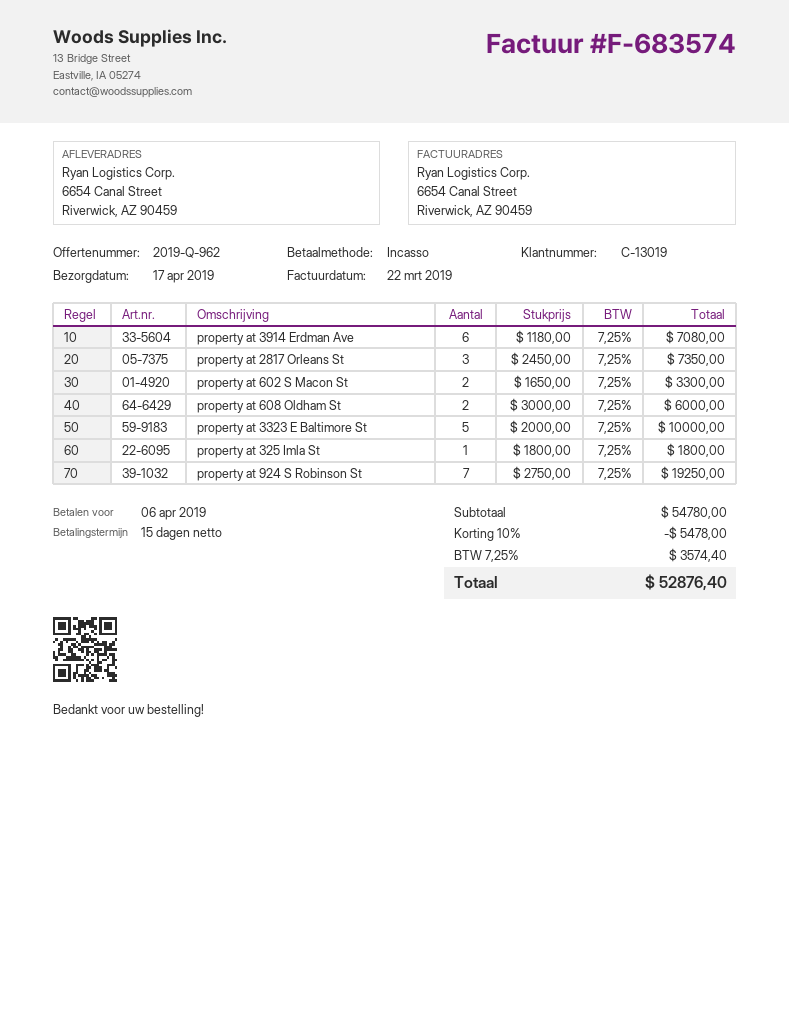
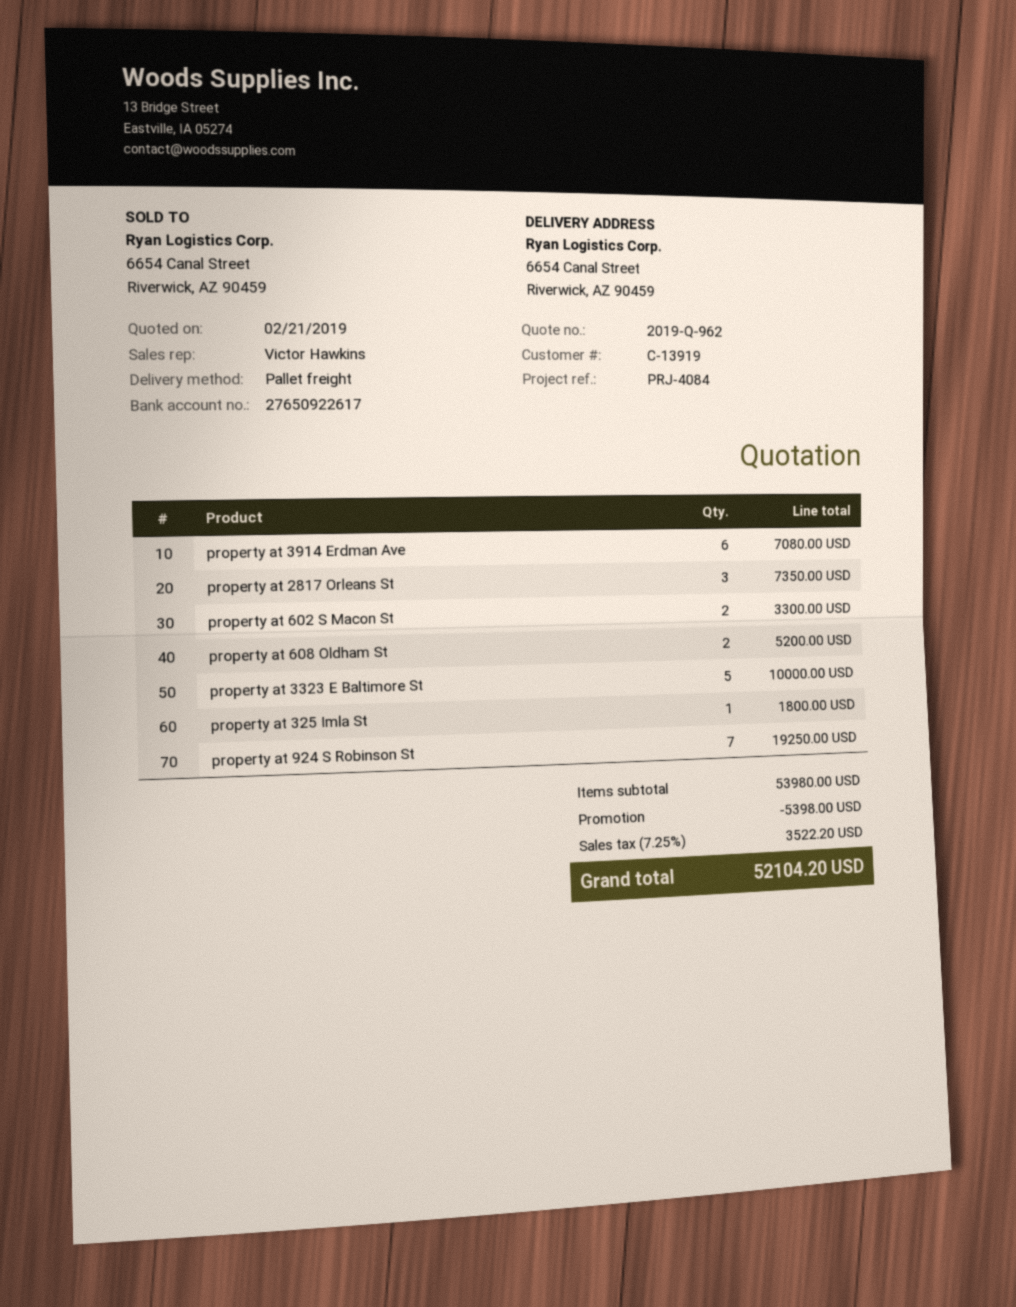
customer number: C-13019 -> C-13919
property at 608 Oldham St: 2 for 6000.00 -> 2 for 5200.00
subtotal: 54780.00 -> 53980.00
discount: 5478.00 -> 5398.00
tax: 7.25% = 3574.40 -> 7.25% = 3522.20
total: 52876.40 -> 52104.20

